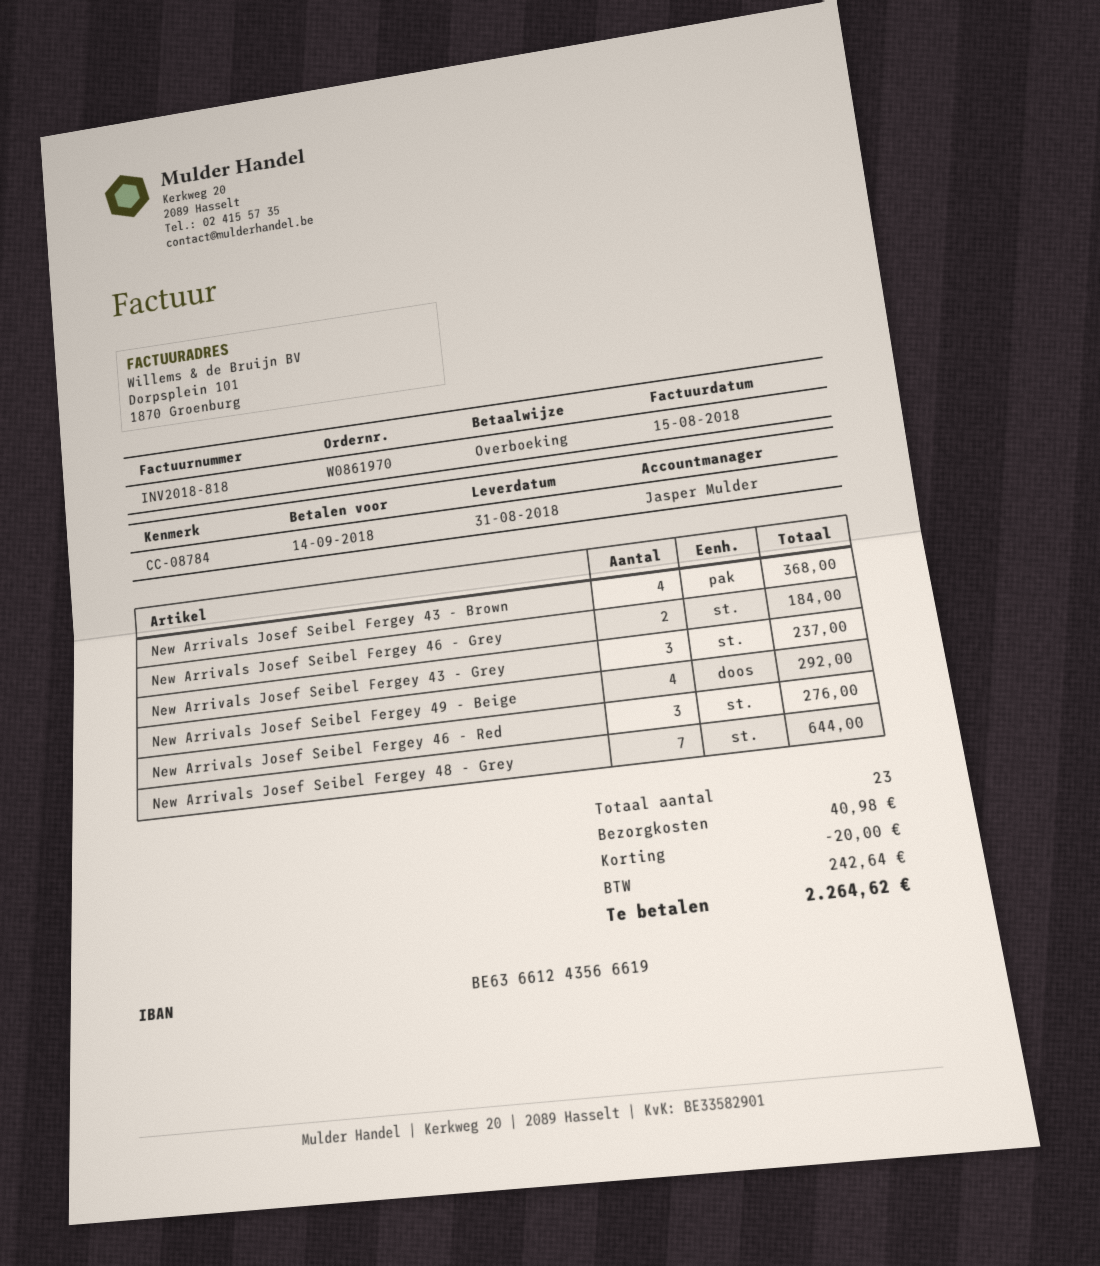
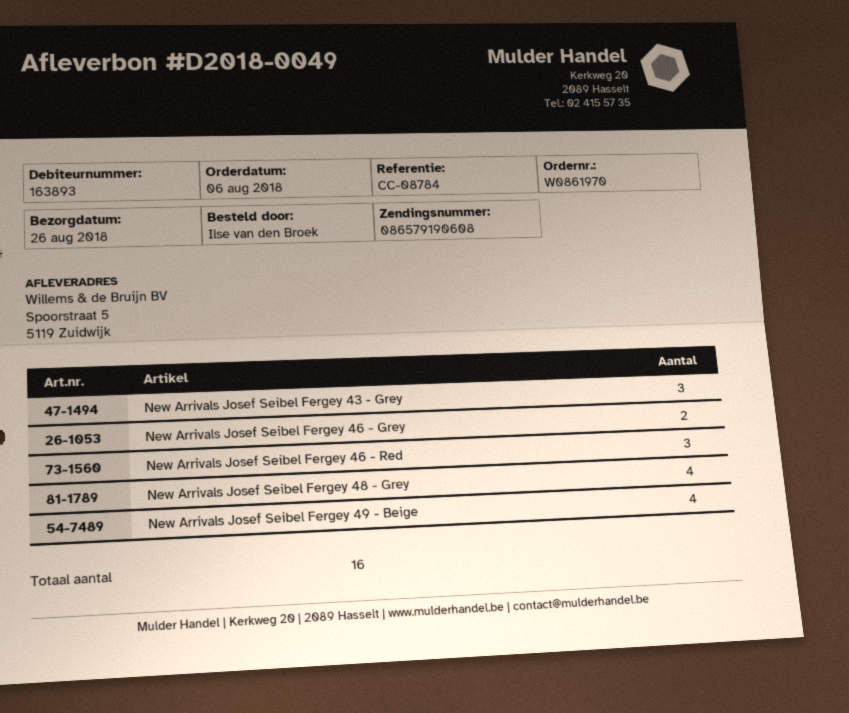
delivery date: 2018-08-31 -> 2018-08-26
New Arrivals Josef Seibel Fergey 43 - Brown: 4 -> none
New Arrivals Josef Seibel Fergey 48 - Grey: 7 -> 4
total quantity: 23 -> 16

